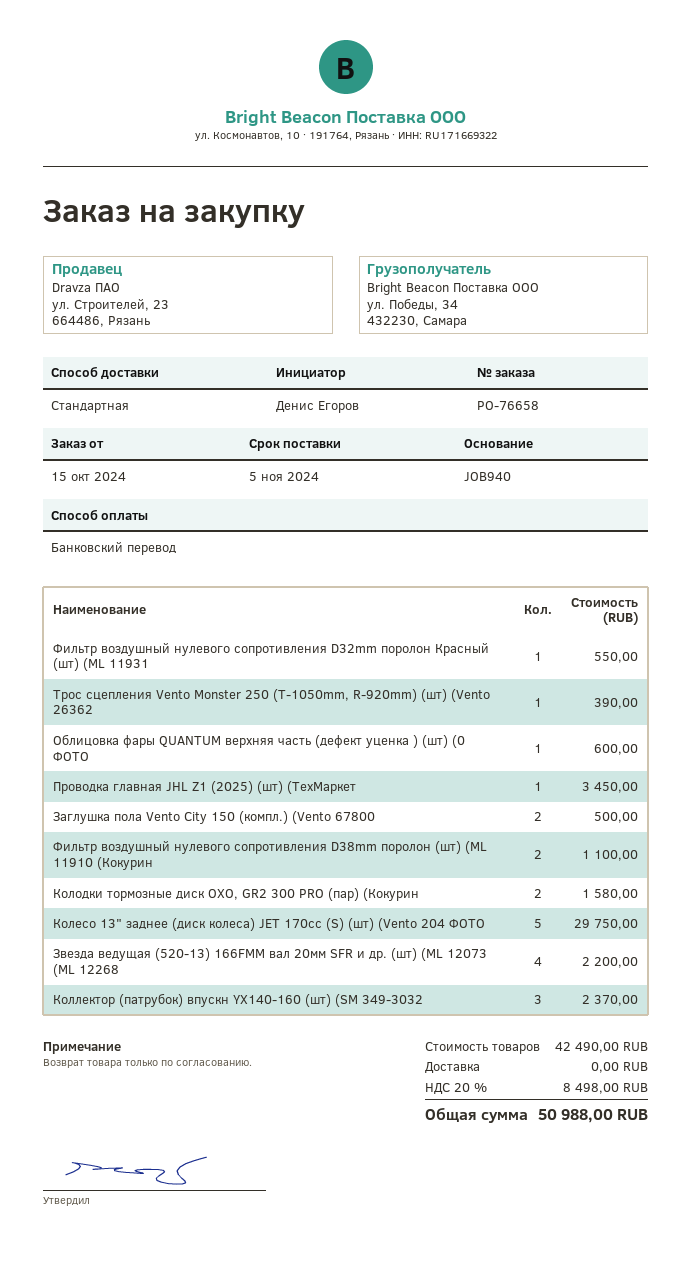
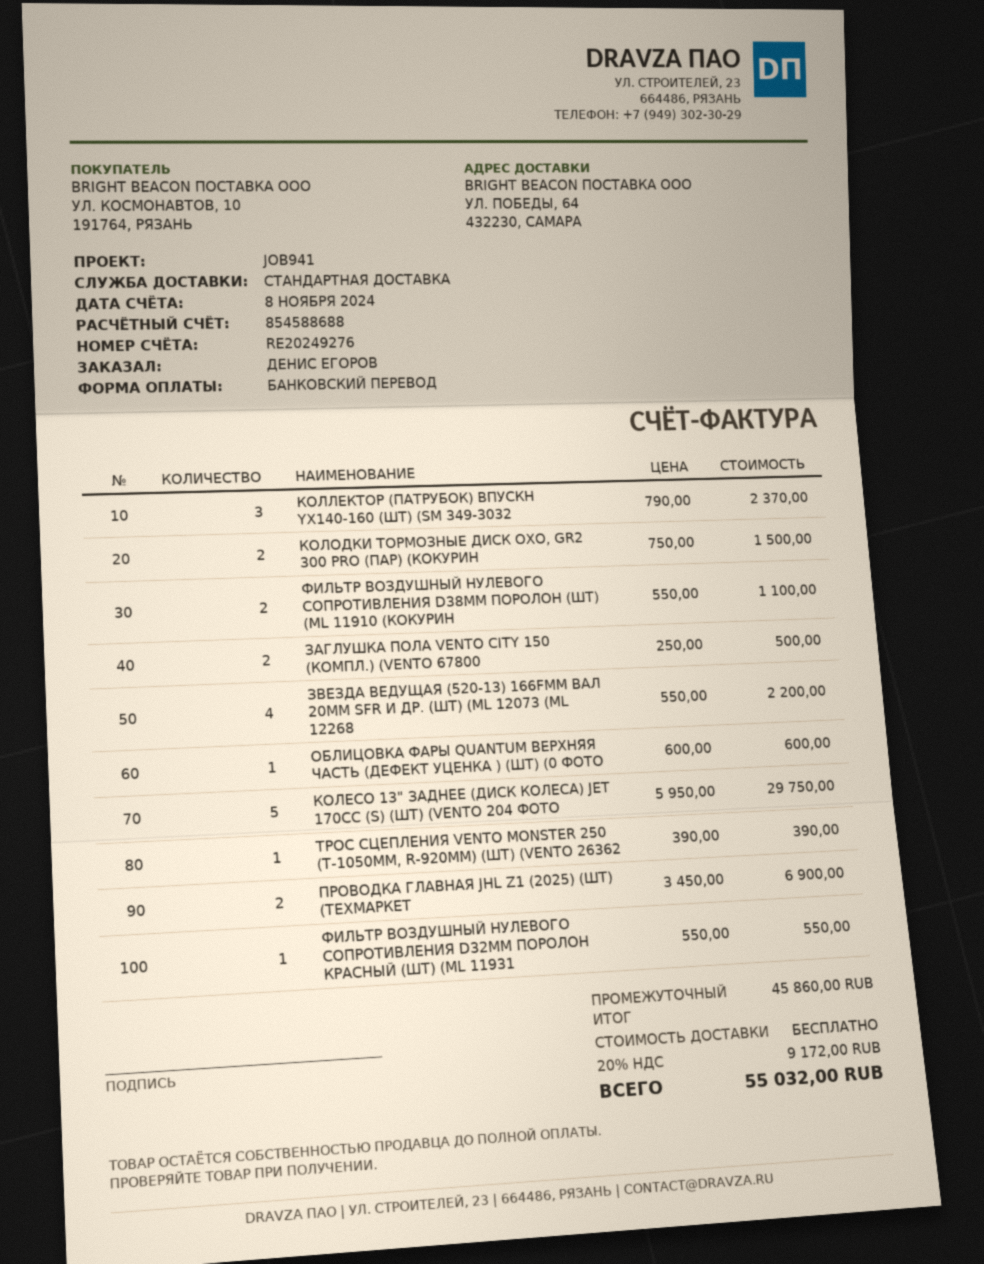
reference: JOB940 -> JOB941
ship to: ул. Победы, 34, 432230, Самара -> УЛ. ПОБЕДЫ, 64, 432230, САМАРА
Проводка главная JHL Z1 (2025) (шт) (ТехМаркет: 1 for 3450.00 -> 2 for 6900.00
Колодки тормозные диск OXO, GR2 300 PRO (пар) (Кокурин: 2 for 1580.00 -> 2 for 1500.00
subtotal: 42490.00 -> 45860.00
tax: 20% = 8498.00 -> 20% = 9172.00
total: 50988.00 -> 55032.00

